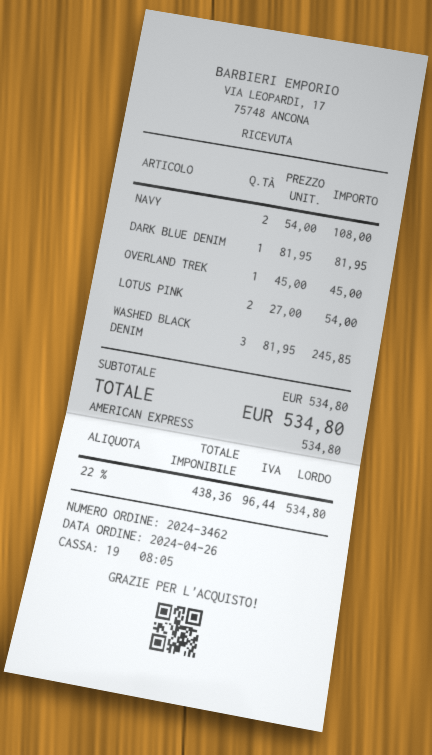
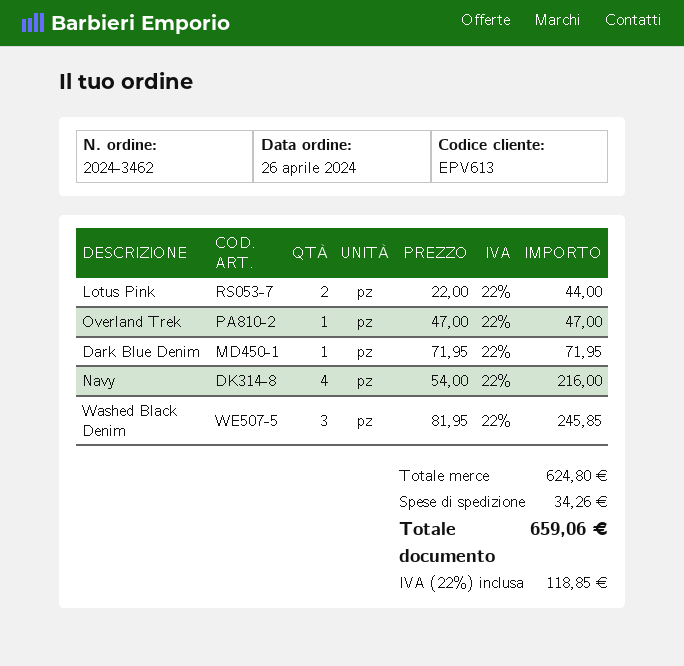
NAVY: 2 x 54.00 = 108.00 -> 4 x 54.00 = 216.00
DARK BLUE DENIM: 1 x 81.95 = 81.95 -> 1 x 71.95 = 71.95
OVERLAND TREK: 1 x 45.00 = 45.00 -> 1 x 47.00 = 47.00
LOTUS PINK: 2 x 27.00 = 54.00 -> 2 x 22.00 = 44.00
subtotal: 534.80 -> 624.80
shipping: none -> 34.26
tax: 22% = 96.44 -> 22% = 118.85
total: 534.80 -> 659.06

